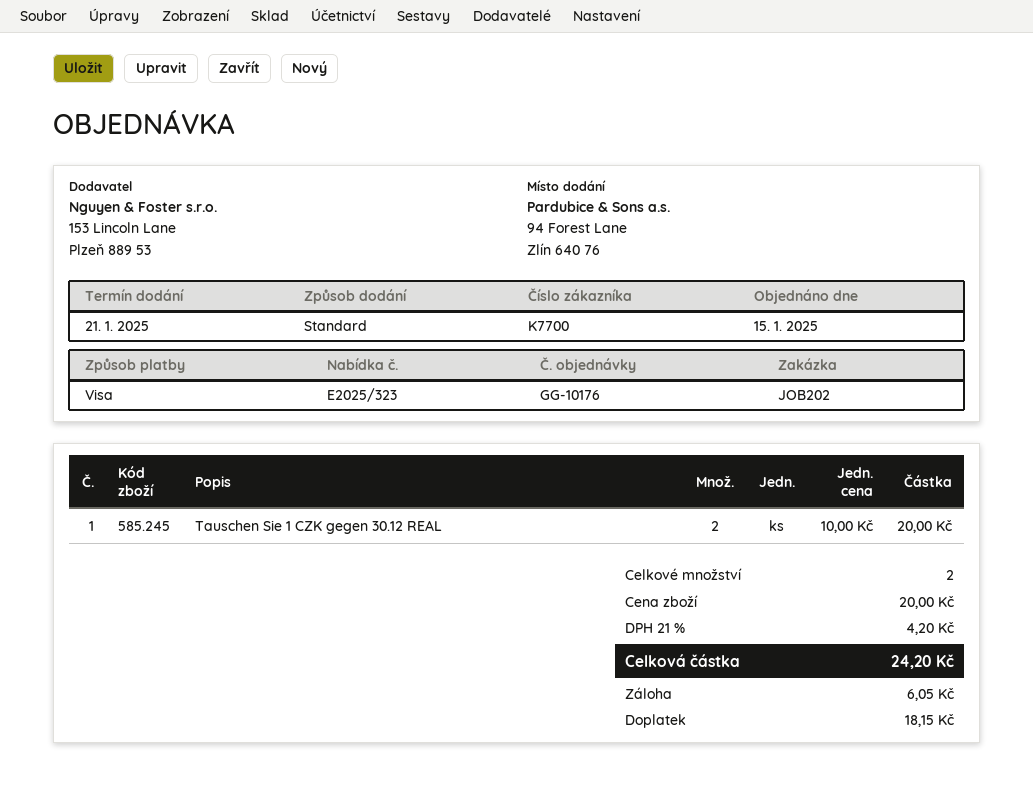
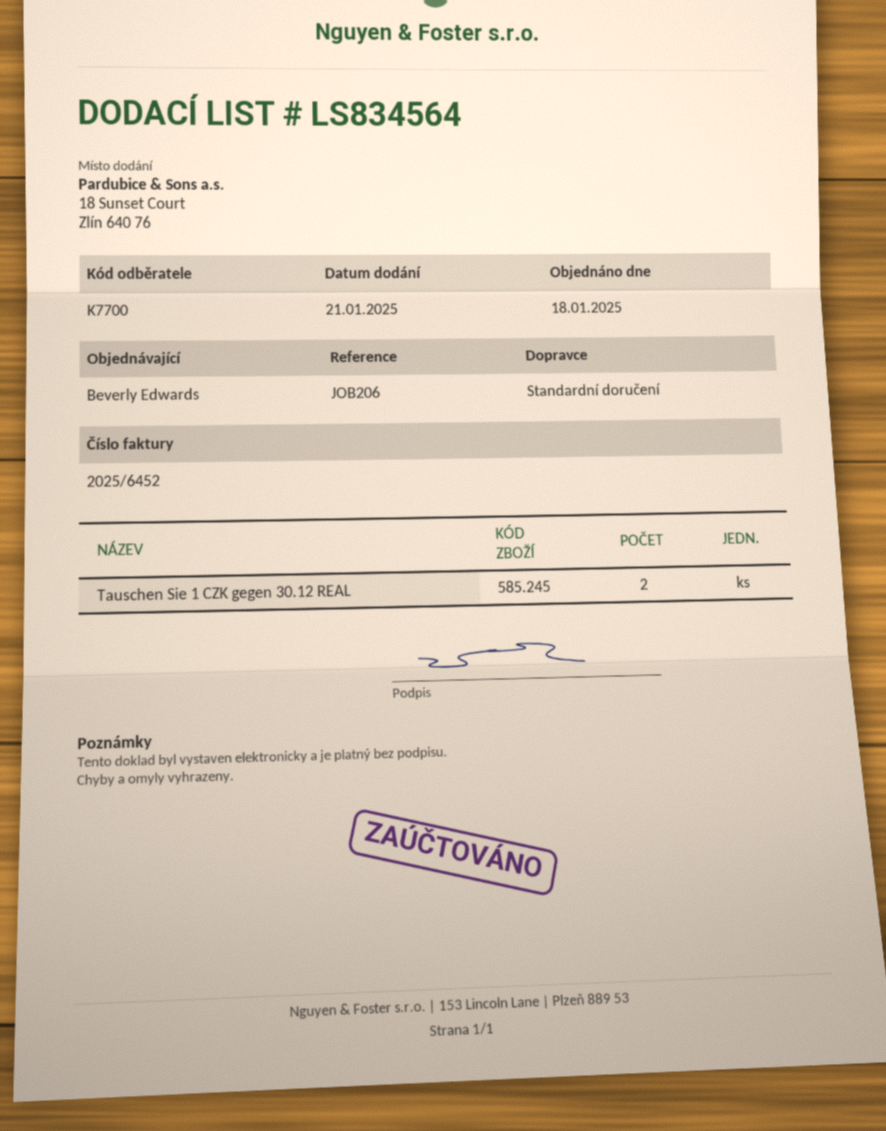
order date: 2025-01-15 -> 2025-01-18
reference: JOB202 -> JOB206
ship to: 94 Forest Lane, Zlín 640 76 -> 18 Sunset Court, Zlín 640 76

